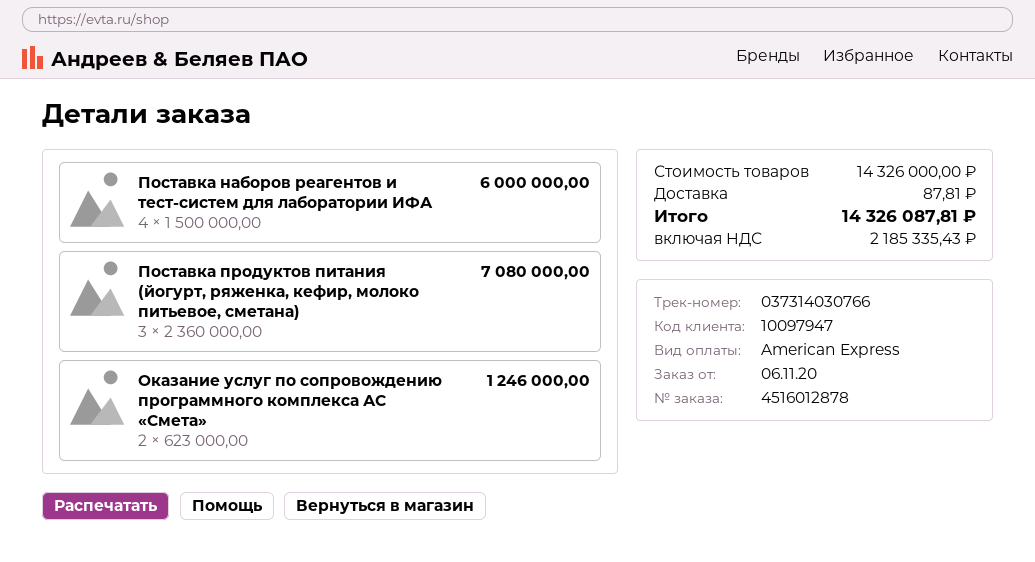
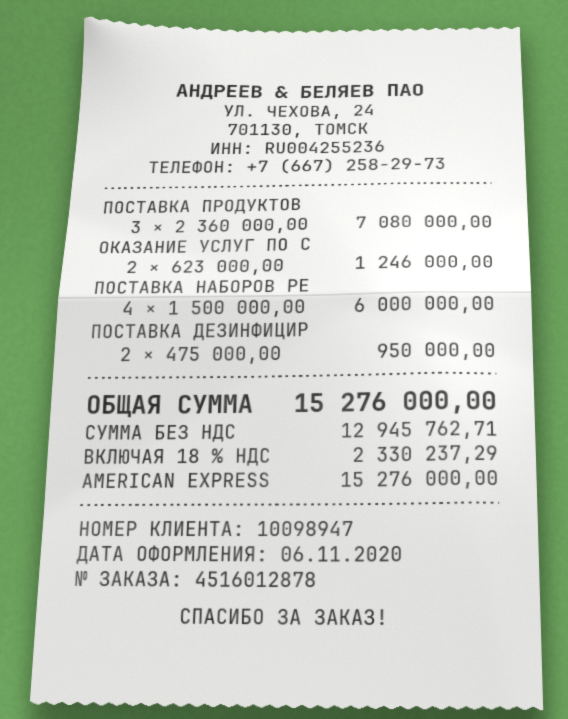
customer number: 10097947 -> 10098947
ПОСТАВКА ДЕЗИНФИЦИР: none -> 2 x 475000.00 = 950000.00
shipping: 87.81 -> none
tax: 2185335.43 -> 2330237.29
total: 14326087.81 -> 15276000.00

